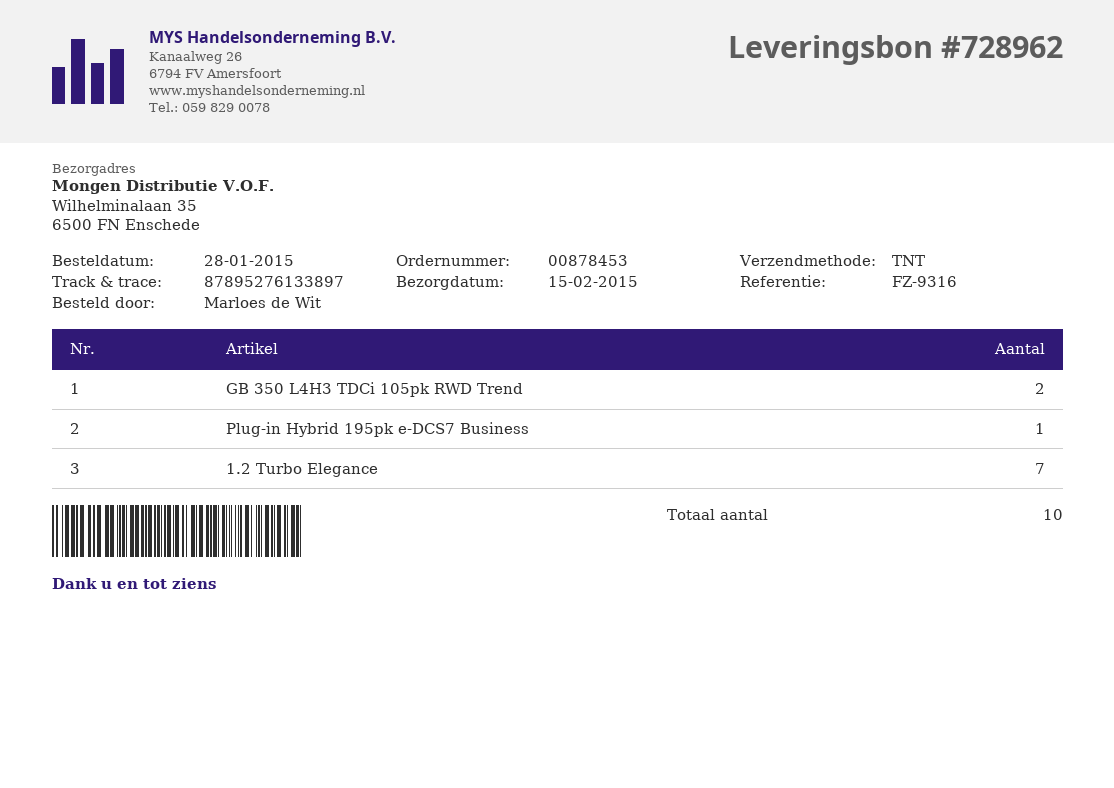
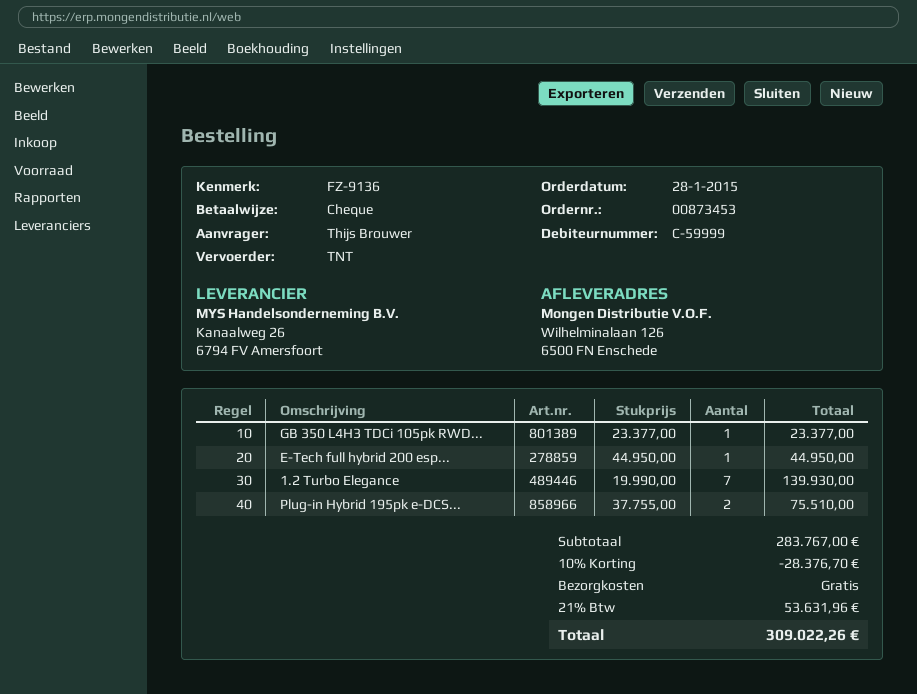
order number: 00878453 -> 00873453
reference: FZ-9316 -> FZ-9136
ordered by: Marloes de Wit -> Thijs Brouwer
ship to: Wilhelminalaan 35, 6500 FN Enschede -> Wilhelminalaan 126, 6500 FN Enschede
GB 350 L4H3 TDCi 105pk RWD Trend: 2 -> 1
Plug-in Hybrid 195pk e-DCS7 Business: 1 -> 2
E-Tech full hybrid 200 esp...: none -> 1

